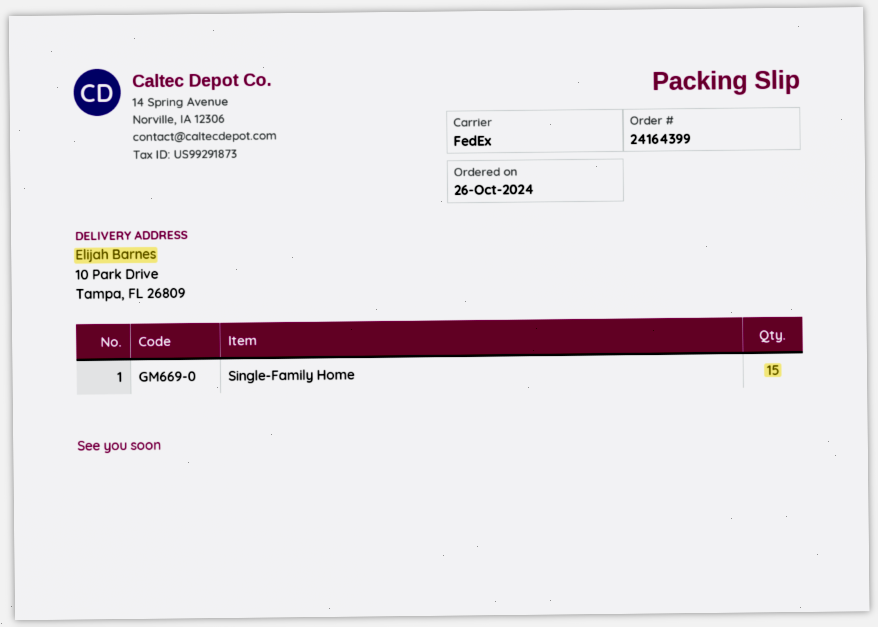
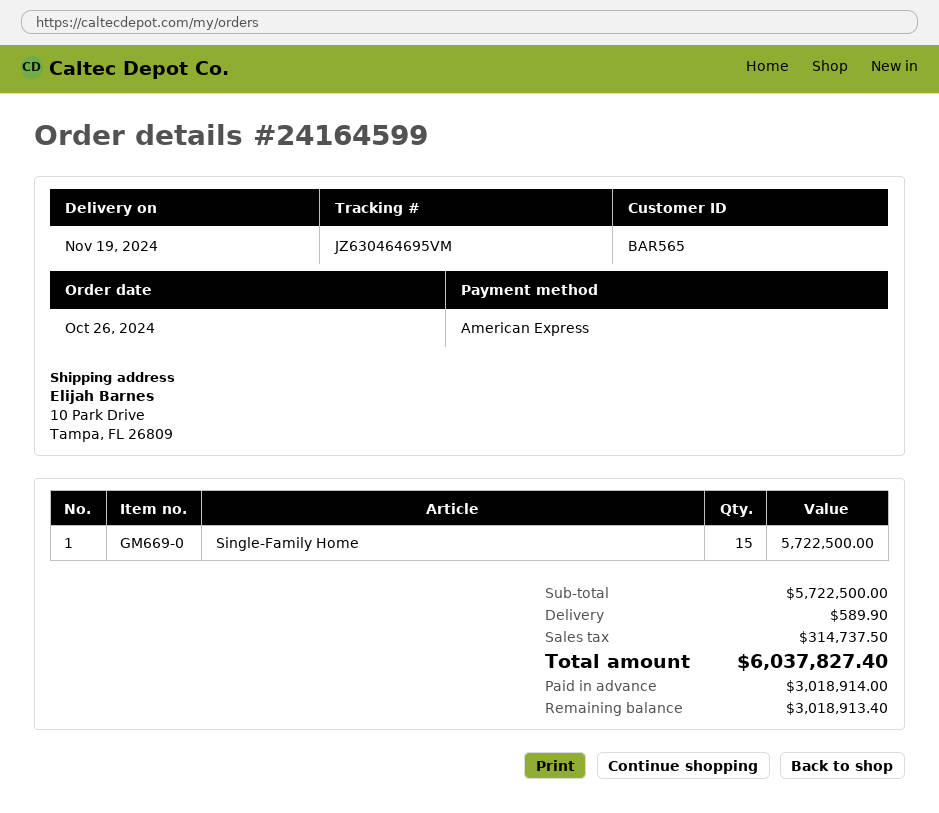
order number: 24164399 -> 24164599

